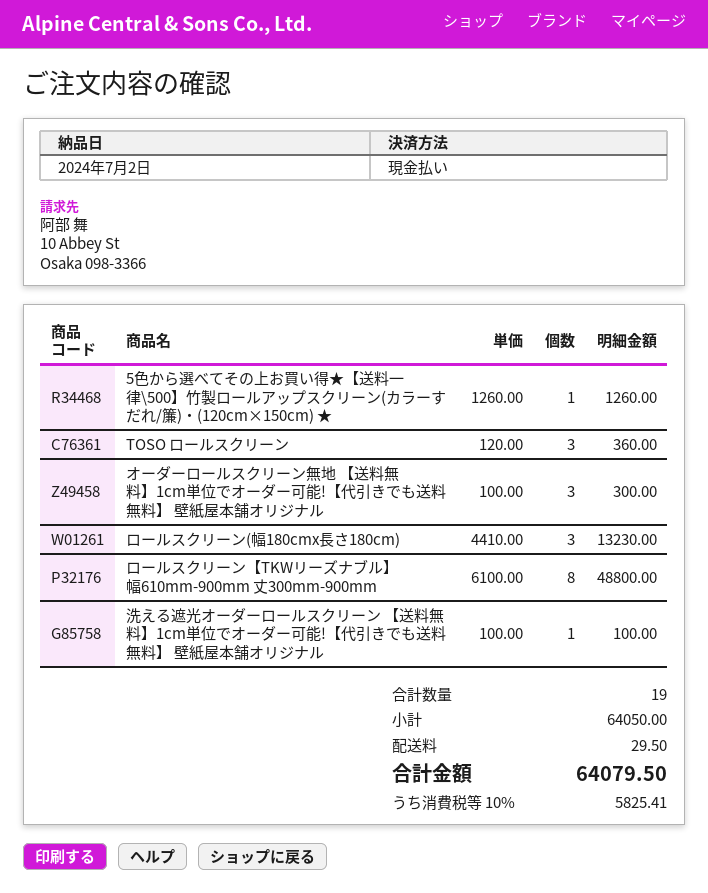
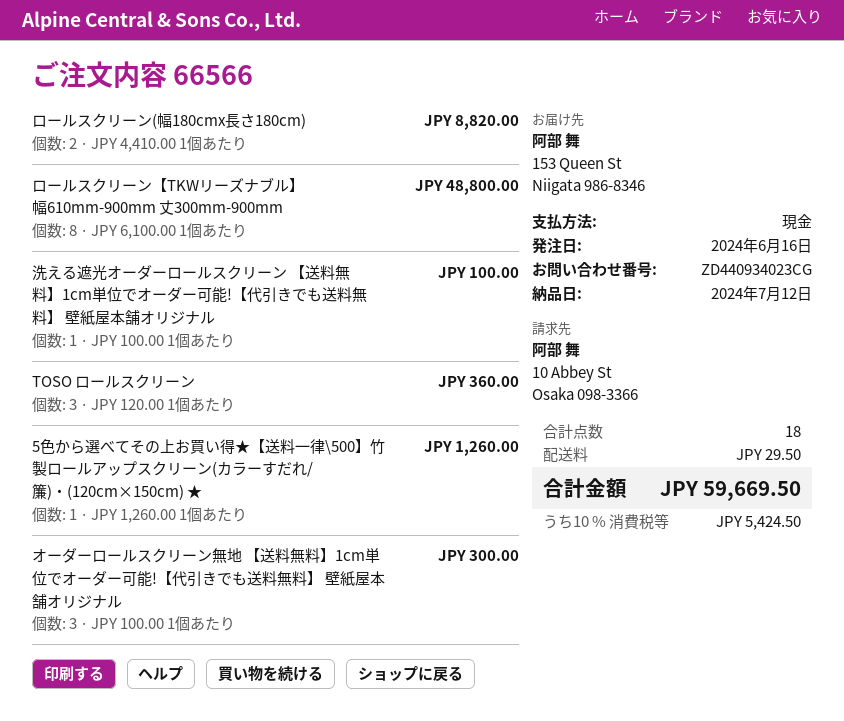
delivery date: 2024-07-02 -> 2024-07-12
ロールスクリーン(幅180cmx長さ180cm): 3 x 4410.00 = 13230.00 -> 2 x 4410.00 = 8820.00
total quantity: 19 -> 18
tax: 10% = 5825.41 -> 10% = 5424.50
total: 64079.50 -> 59669.50

